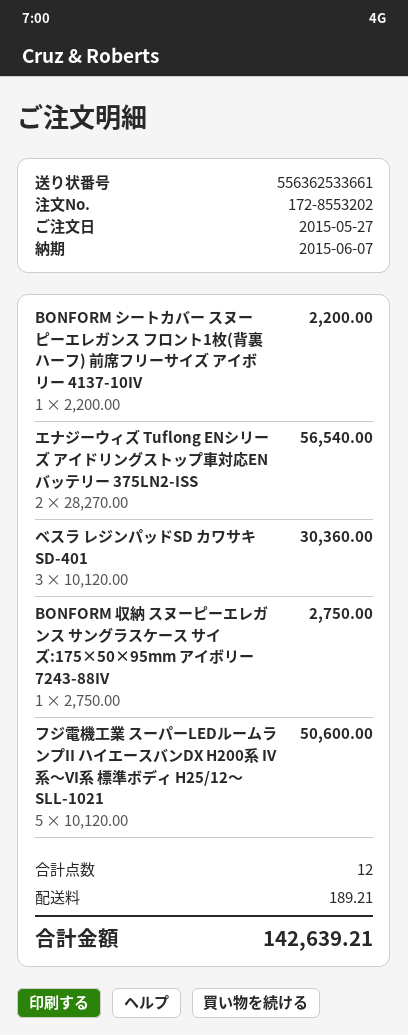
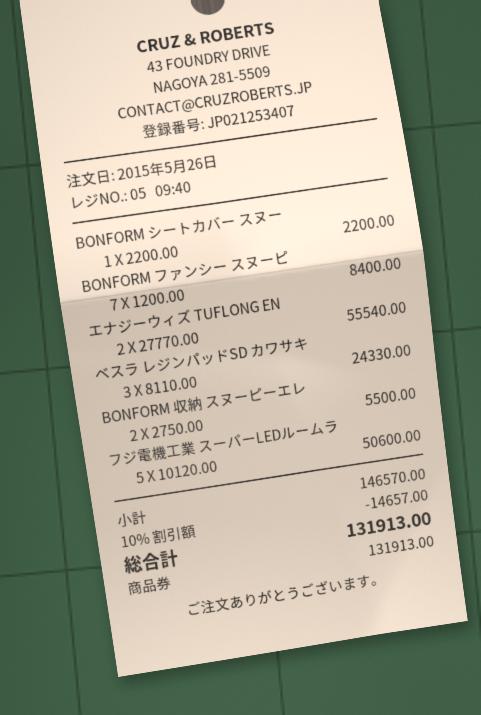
order date: 2015-05-27 -> 2015-05-26
エナジーウィズ Tuflong ENシリーズ アイドリングストップ車対応ENバッテリー 375LN2-ISS: 2 x 28270.00 = 56540.00 -> 2 x 27770.00 = 55540.00
ベスラ レジンパッドSD カワサキ SD-401: 3 x 10120.00 = 30360.00 -> 3 x 8110.00 = 24330.00
BONFORM 収納 スヌーピーエレガンス サングラスケース サイズ:175×50×95mm アイボリー 7243-88IV: 1 x 2750.00 = 2750.00 -> 2 x 2750.00 = 5500.00
BONFORM ファンシー スヌーピ: none -> 7 x 1200.00 = 8400.00
discount: none -> 10% = 14657.00
shipping: 189.21 -> none
total: 142639.21 -> 131913.00

